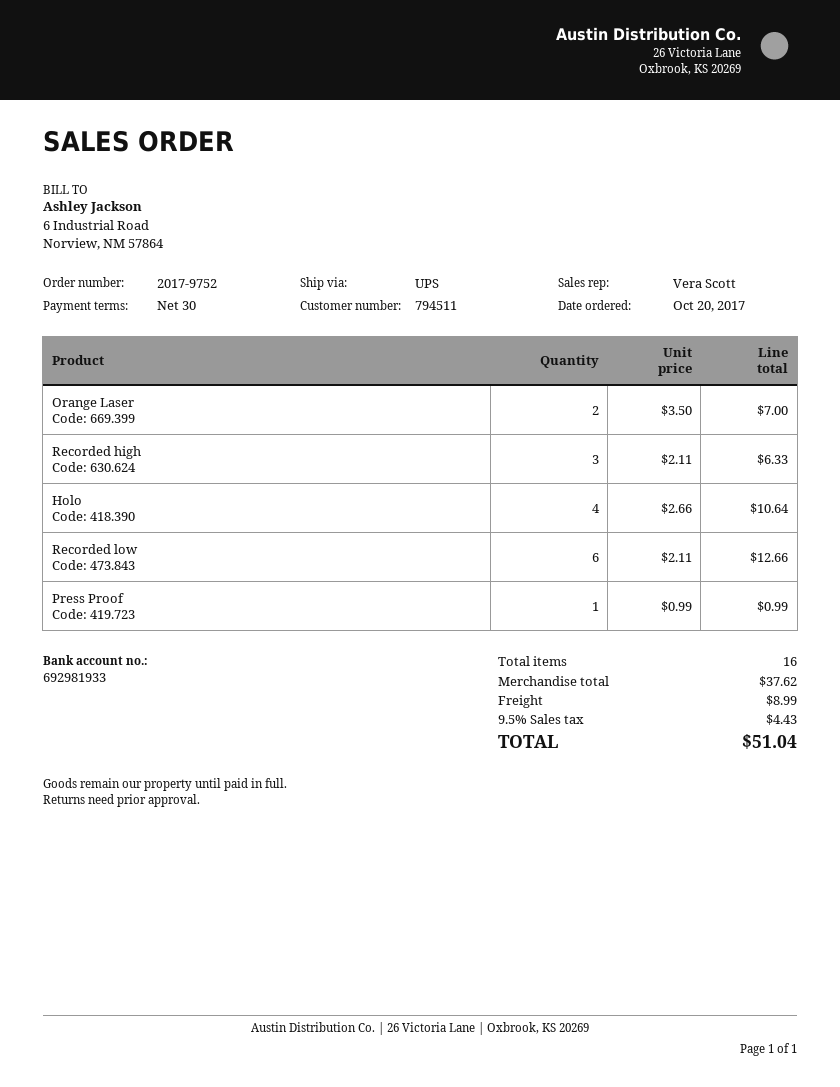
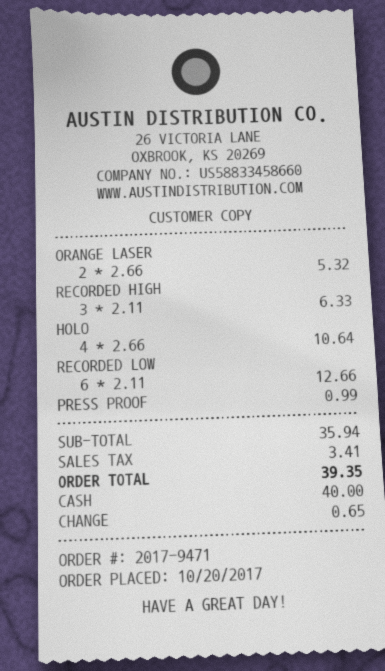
order number: 2017-9752 -> 2017-9471
Orange Laser: 2 x 3.50 = 7.00 -> 2 x 2.66 = 5.32
subtotal: 37.62 -> 35.94
shipping: 8.99 -> none
tax: 4.43 -> 3.41
total: 51.04 -> 39.35

